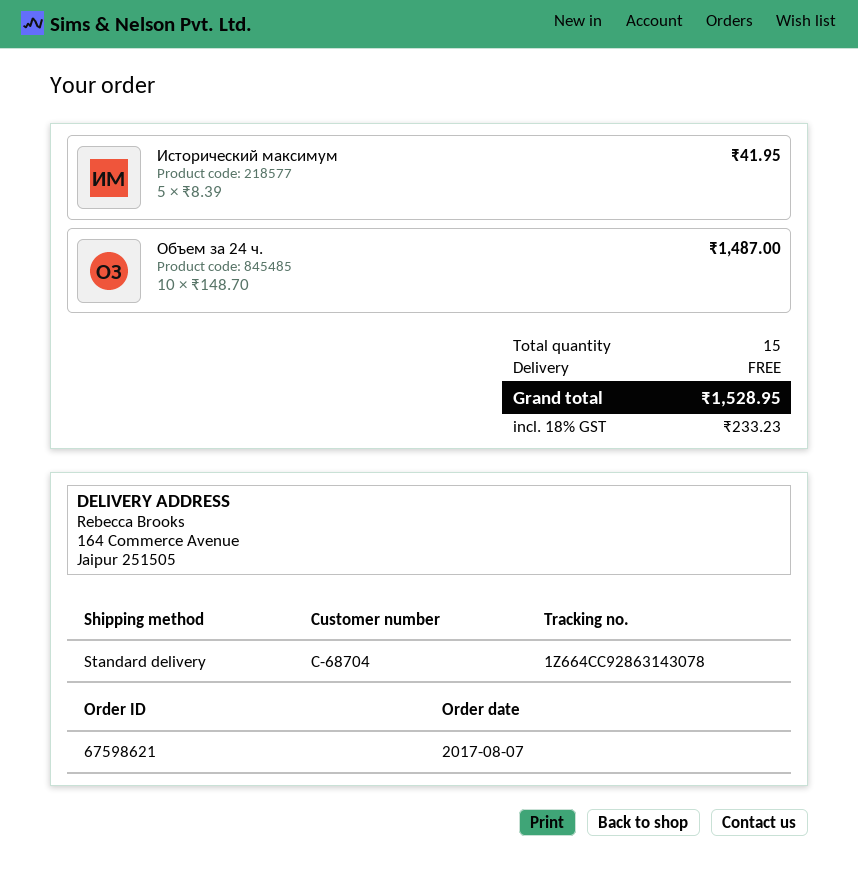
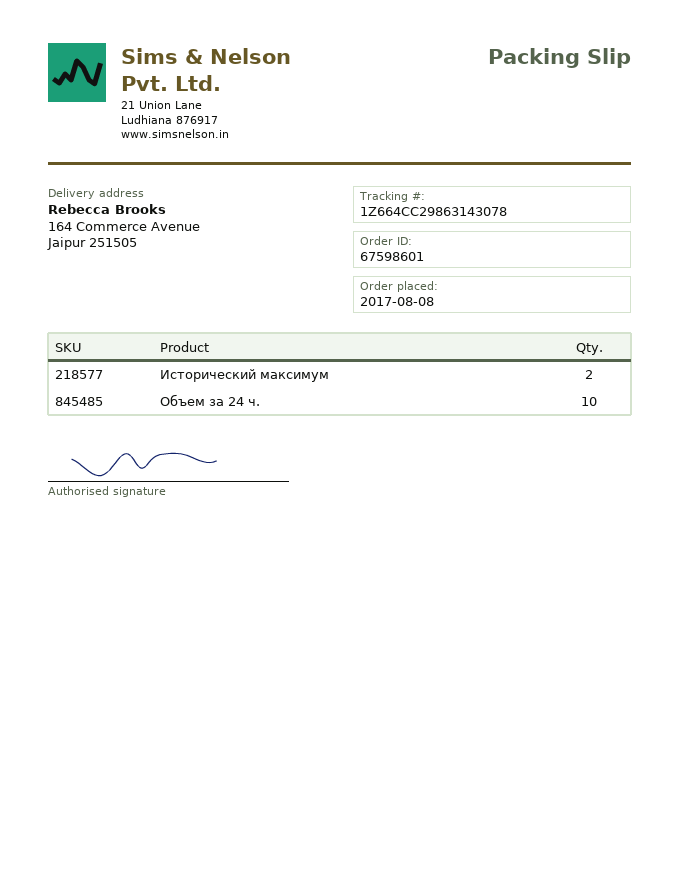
order number: 67598621 -> 67598601
order date: 2017-08-07 -> 2017-08-08
tracking number: 1Z664CC92863143078 -> 1Z664CC29863143078
Исторический максимум: 5 -> 2

